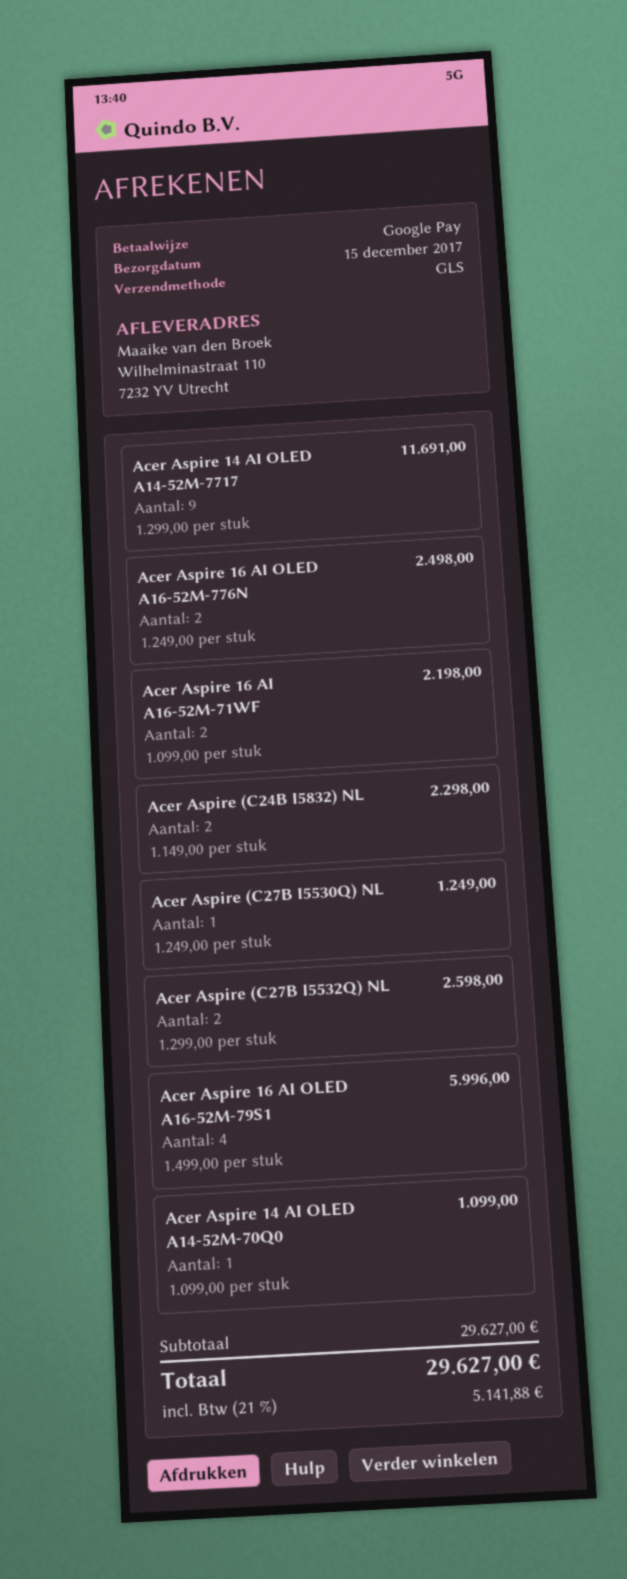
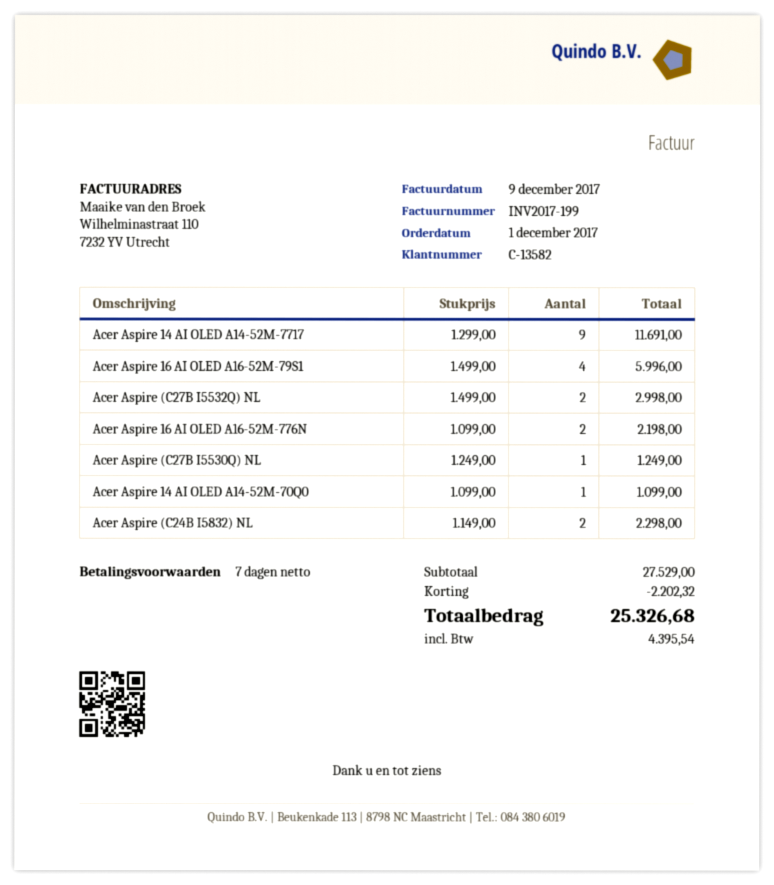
Acer Aspire 16 AI OLED A16-52M-776N: 2 x 1249.00 = 2498.00 -> 2 x 1099.00 = 2198.00
Acer Aspire 16 AI A16-52M-71WF: 2 x 1099.00 = 2198.00 -> none
Acer Aspire (C27B I5532Q) NL: 2 x 1299.00 = 2598.00 -> 2 x 1499.00 = 2998.00
subtotal: 29627.00 -> 27529.00
discount: none -> 2202.32
tax: 5141.88 -> 4395.54
total: 29627.00 -> 25326.68

